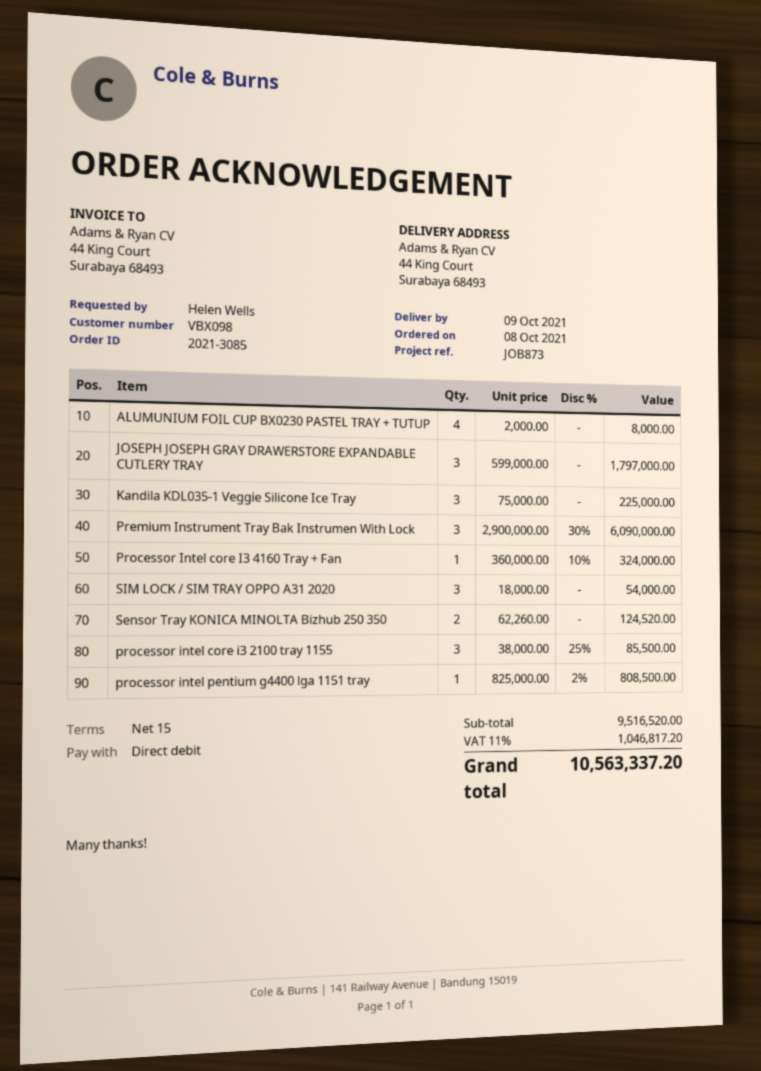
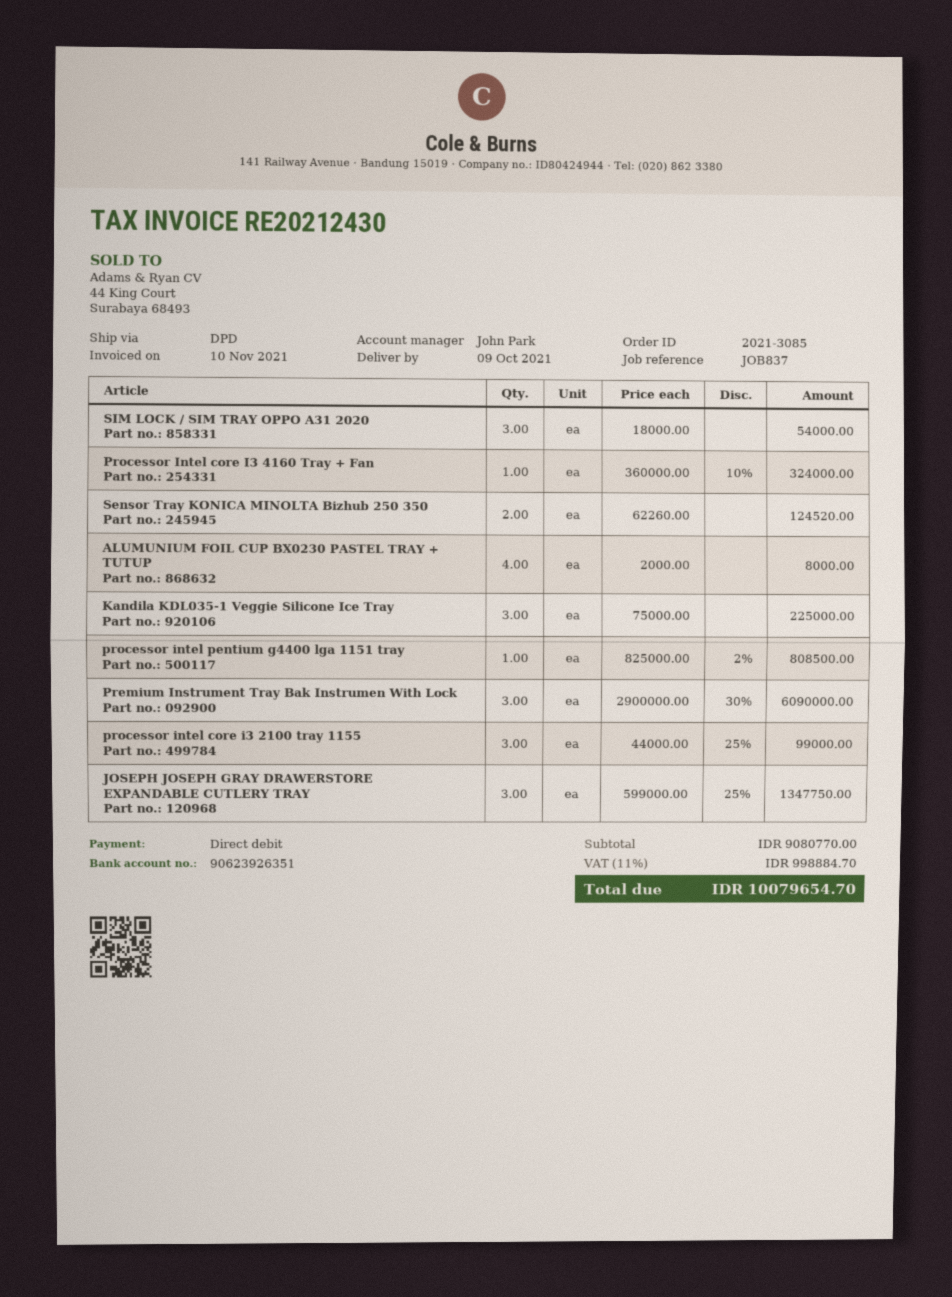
reference: JOB873 -> JOB837
JOSEPH JOSEPH GRAY DRAWERSTORE EXPANDABLE CUTLERY TRAY: 3 x 599000.00 = 1797000.00 -> 3 x 599000.00 - 25% = 1347750.00
processor intel core i3 2100 tray 1155: 3 x 38000.00 - 25% = 85500.00 -> 3 x 44000.00 - 25% = 99000.00
subtotal: 9516520.00 -> 9080770.00
tax: 11% = 1046817.20 -> 11% = 998884.70
total: 10563337.20 -> 10079654.70

